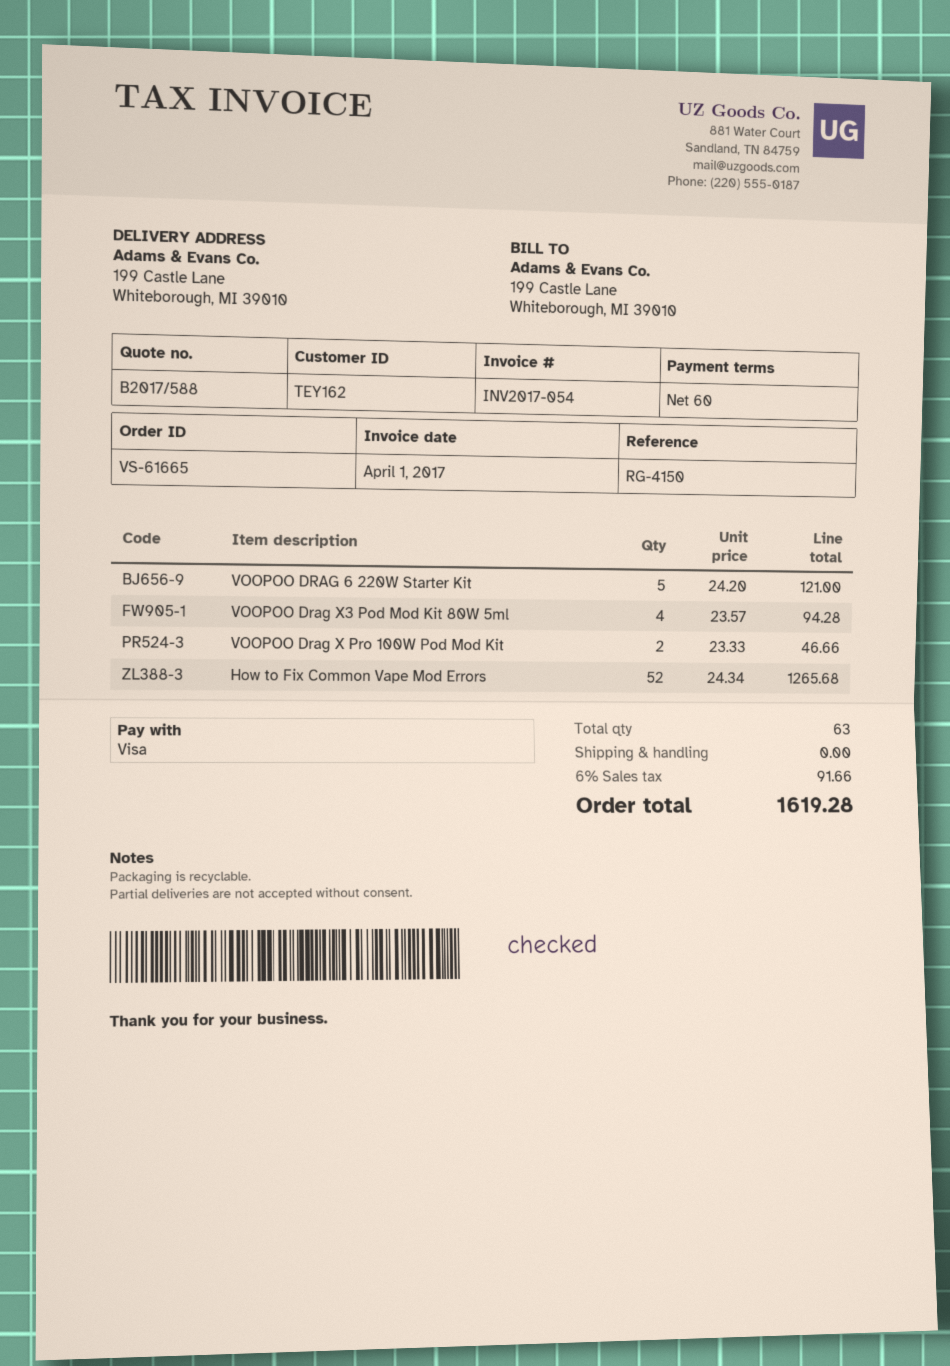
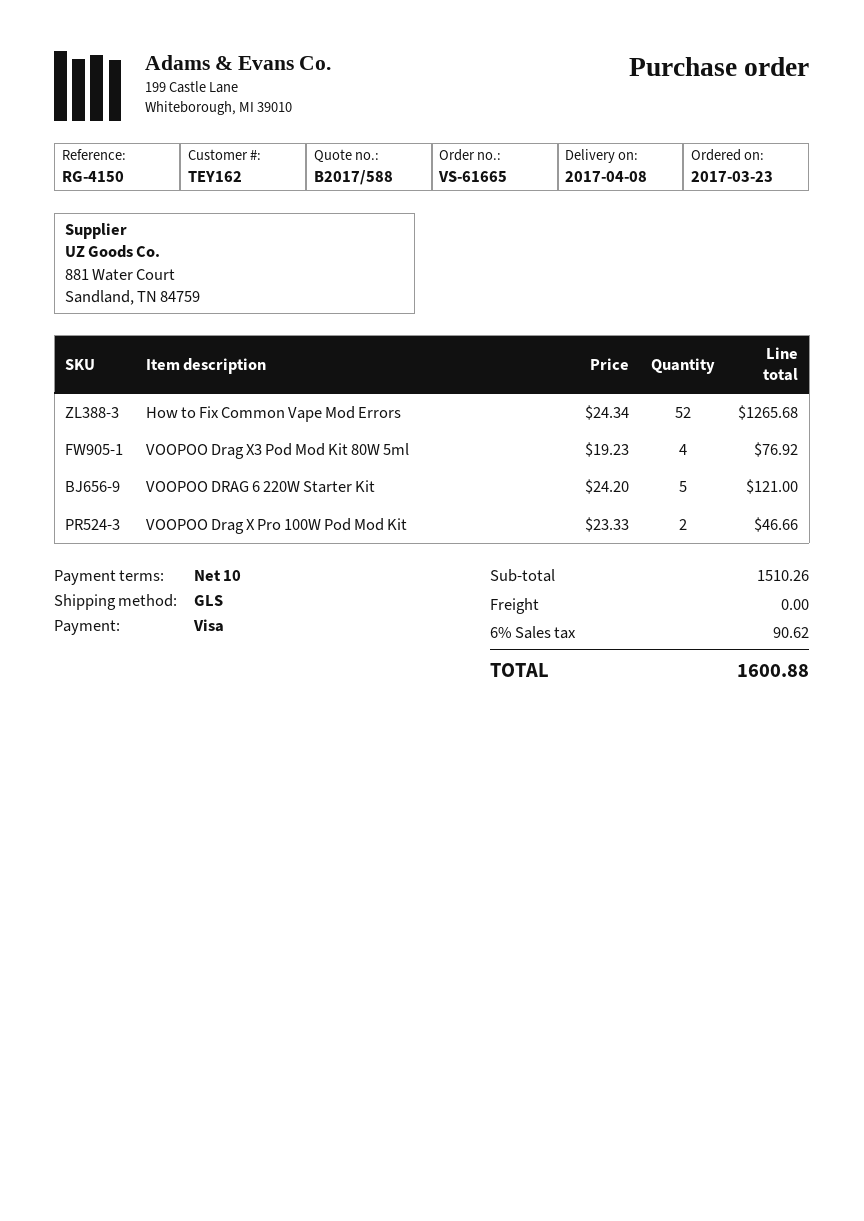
payment terms: 60 days -> 10 days
VOOPOO Drag X3 Pod Mod Kit 80W 5ml: 4 x 23.57 = 94.28 -> 4 x 19.23 = 76.92
tax: 6% = 91.66 -> 6% = 90.62
total: 1619.28 -> 1600.88

